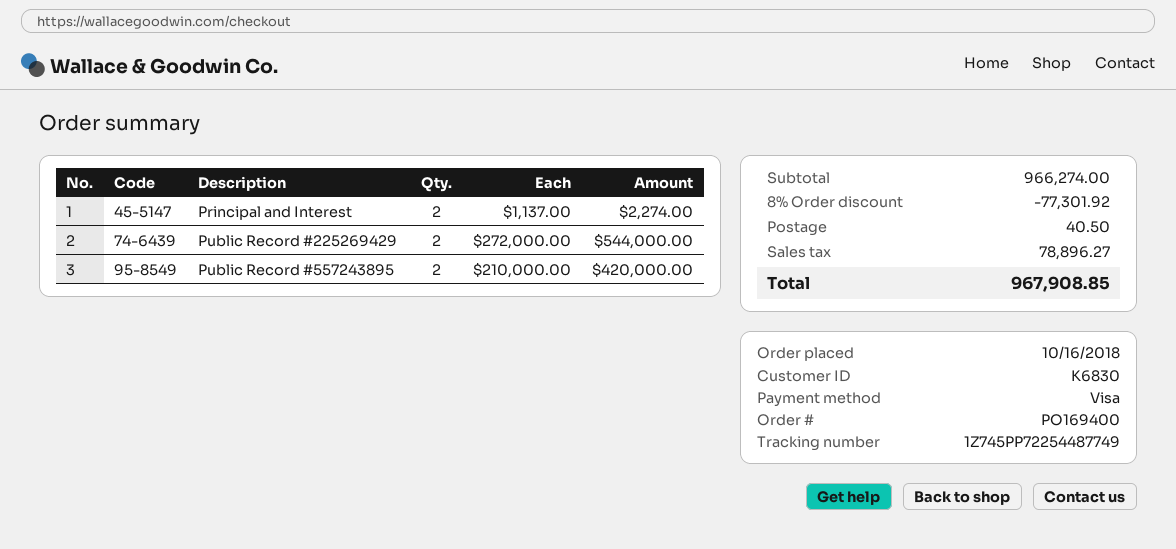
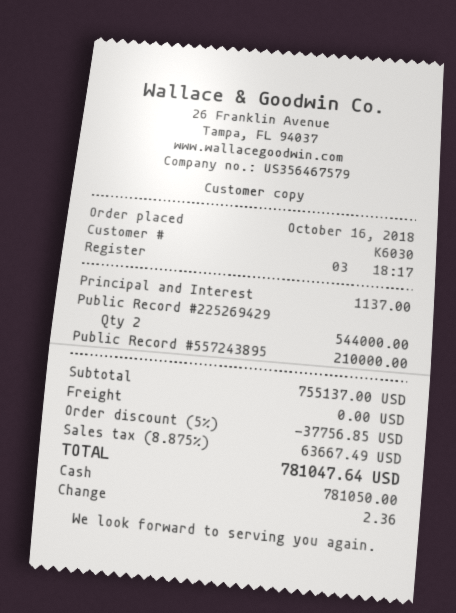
customer number: K6830 -> K6030
payment method: Visa -> cash
Principal and Interest: 2 for 2274.00 -> 1 for 1137.00
Public Record #557243895: 2 for 420000.00 -> 1 for 210000.00
subtotal: 966274.00 -> 755137.00
discount: 8% = 77301.92 -> 5% = 37756.85
shipping: 40.50 -> 0.00
tax: 78896.27 -> 63667.49
total: 967908.85 -> 781047.64

